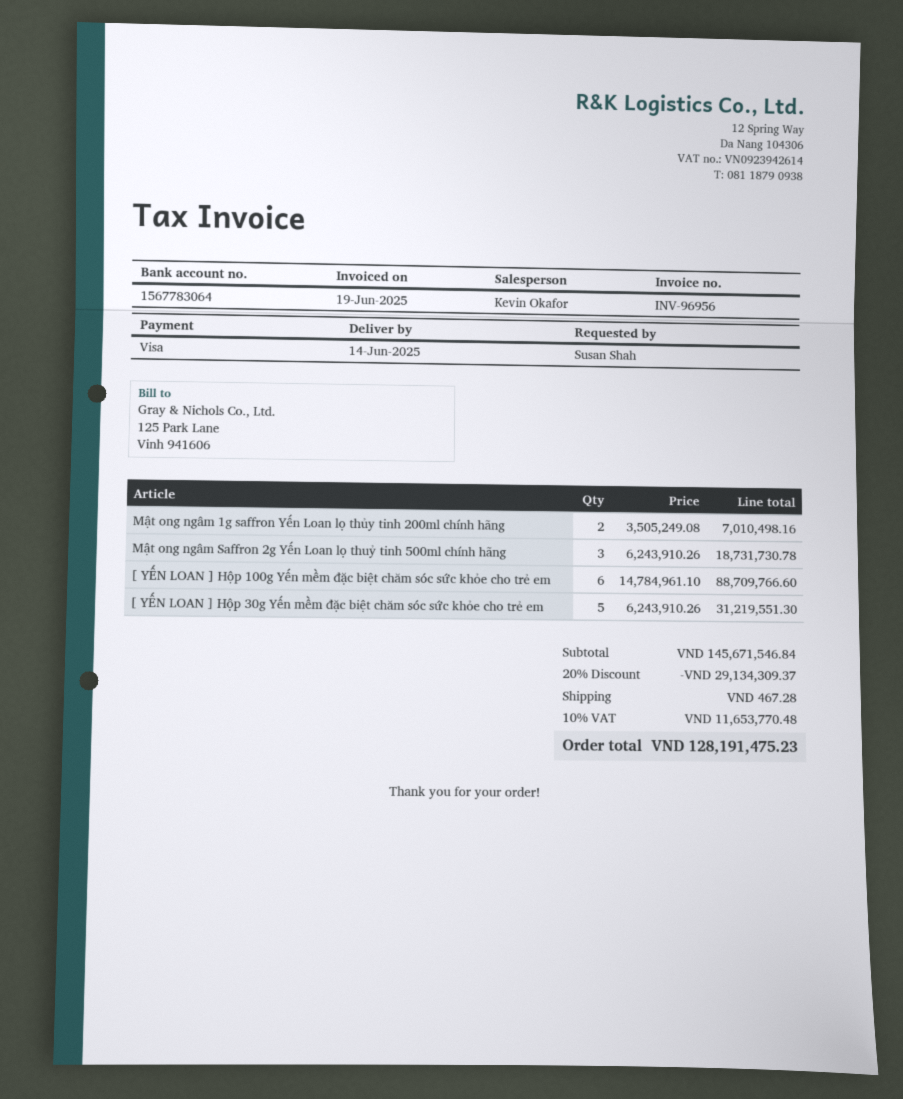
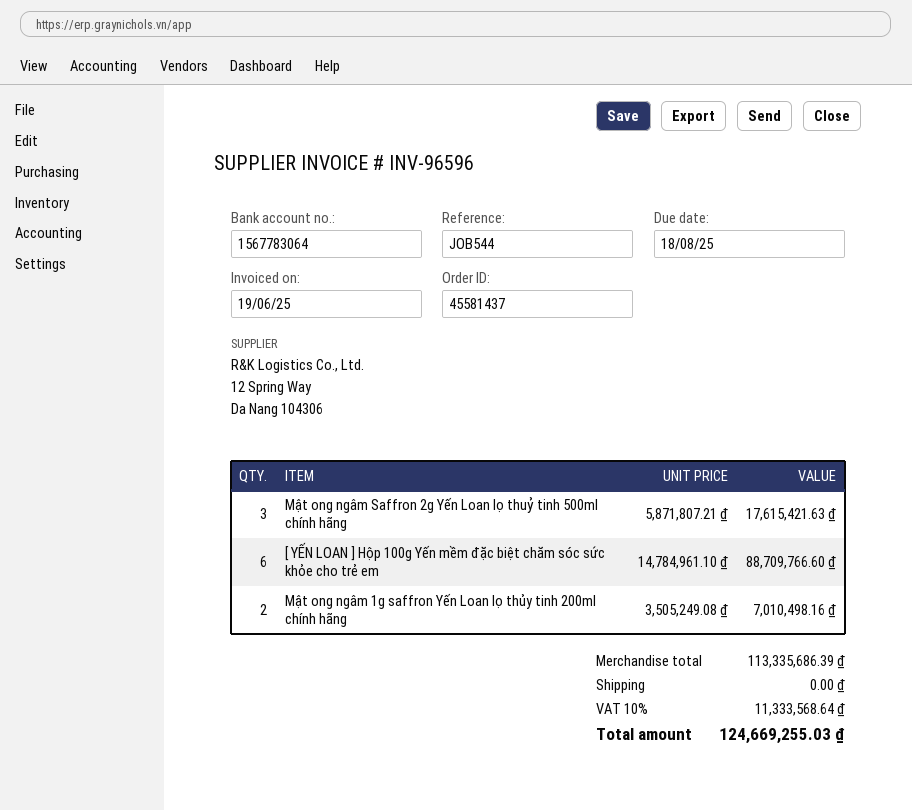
invoice number: INV-96956 -> INV-96596
Mật ong ngâm Saffron 2g Yến Loan lọ thuỷ tinh 500ml chính hãng: 3 x 6243910.26 = 18731730.78 -> 3 x 5871807.21 = 17615421.63
[ YẾN LOAN ] Hộp 30g Yến mềm đặc biệt chăm sóc sức khỏe cho trẻ em: 5 x 6243910.26 = 31219551.30 -> none
subtotal: 145671546.84 -> 113335686.39
discount: 20% = 29134309.37 -> none
shipping: 467.28 -> 0.00
tax: 10% = 11653770.48 -> 10% = 11333568.64
total: 128191475.23 -> 124669255.03

